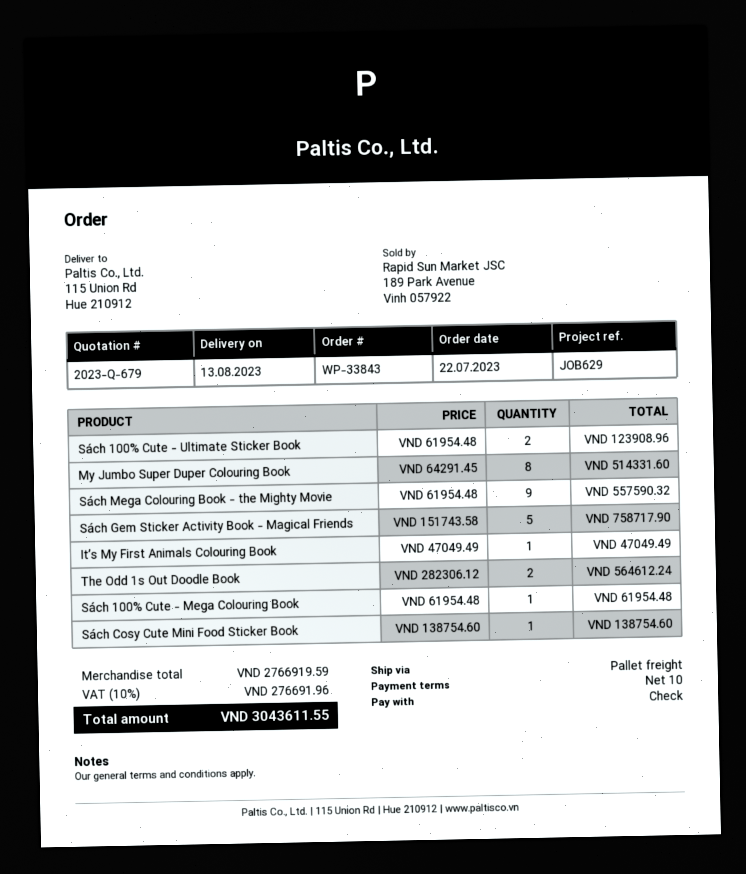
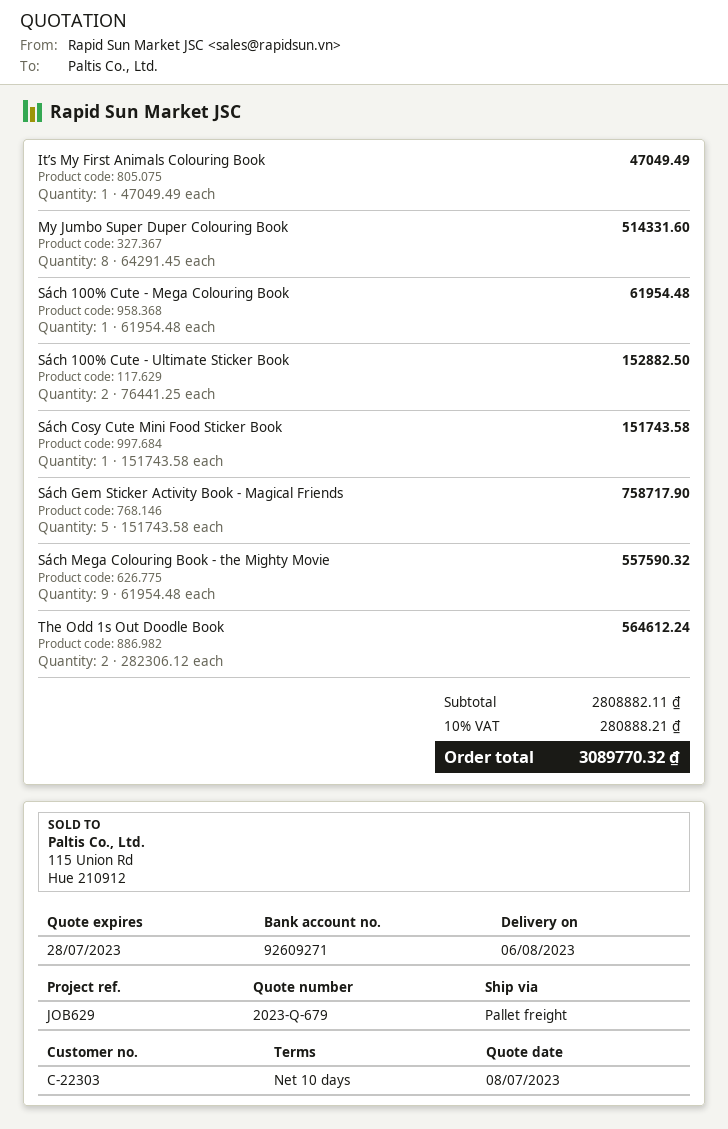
delivery date: 2023-08-13 -> 2023-08-06
Sách 100% Cute - Ultimate Sticker Book: 2 x 61954.48 = 123908.96 -> 2 x 76441.25 = 152882.50
Sách Cosy Cute Mini Food Sticker Book: 1 x 138754.60 = 138754.60 -> 1 x 151743.58 = 151743.58
subtotal: 2766919.59 -> 2808882.11
tax: 10% = 276691.96 -> 10% = 280888.21
total: 3043611.55 -> 3089770.32

